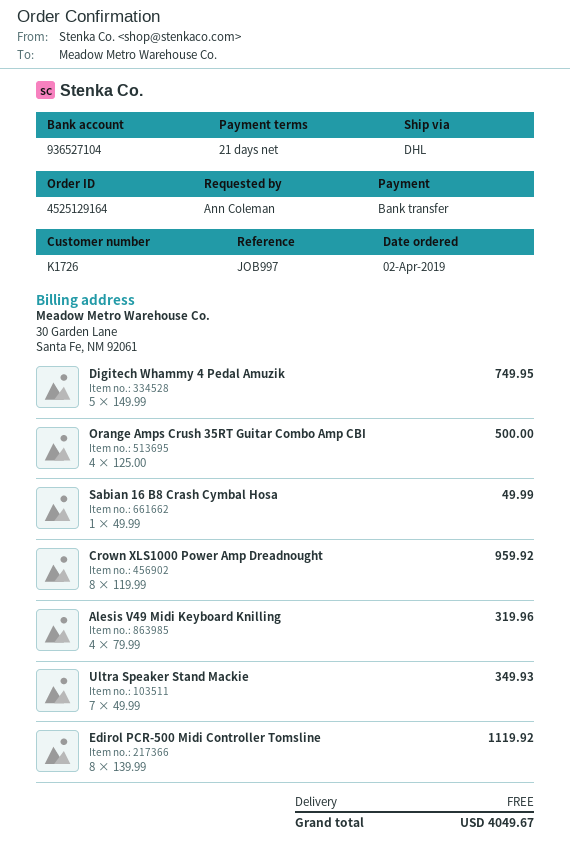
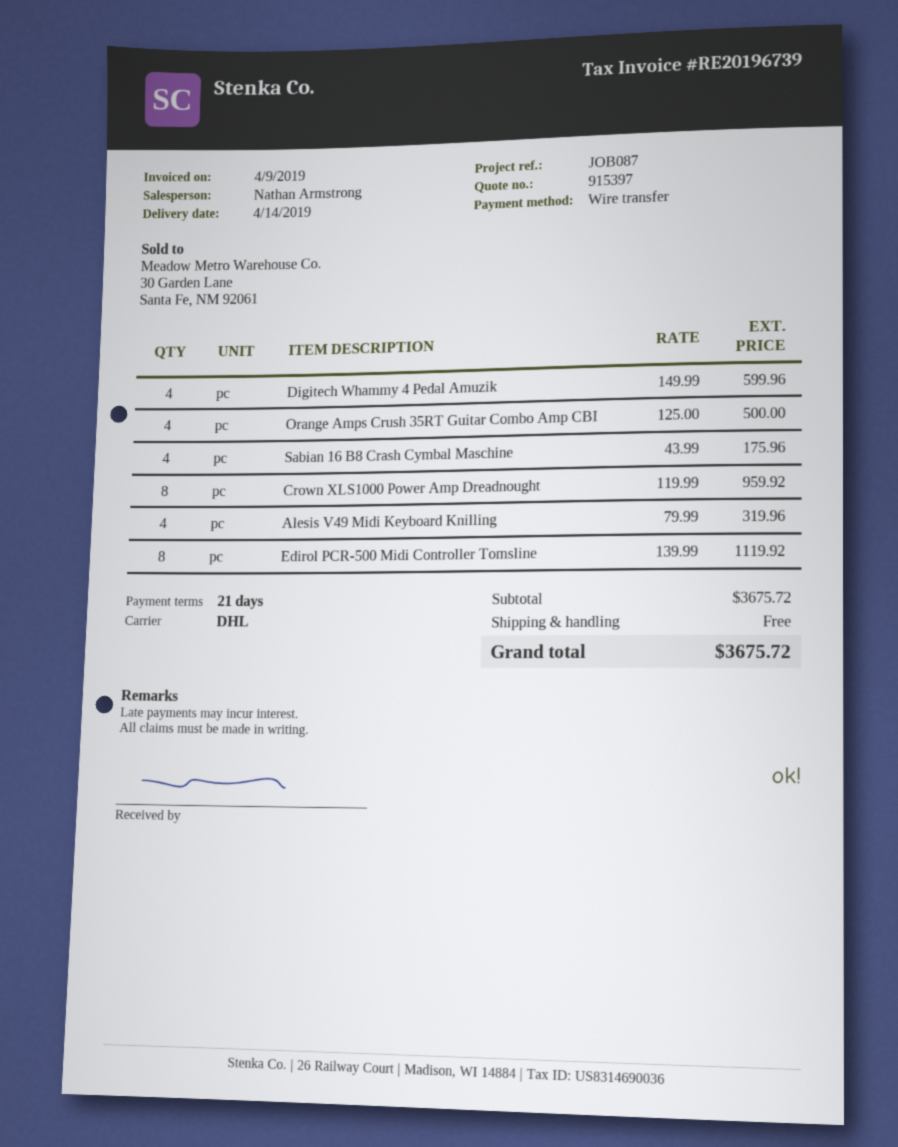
reference: JOB997 -> JOB087
Digitech Whammy 4 Pedal Amuzik: 5 x 149.99 = 749.95 -> 4 x 149.99 = 599.96
Sabian 16 B8 Crash Cymbal Hosa: 1 x 49.99 = 49.99 -> none
Ultra Speaker Stand Mackie: 7 x 49.99 = 349.93 -> none
Sabian 16 B8 Crash Cymbal Maschine: none -> 4 x 43.99 = 175.96
total: 4049.67 -> 3675.72

